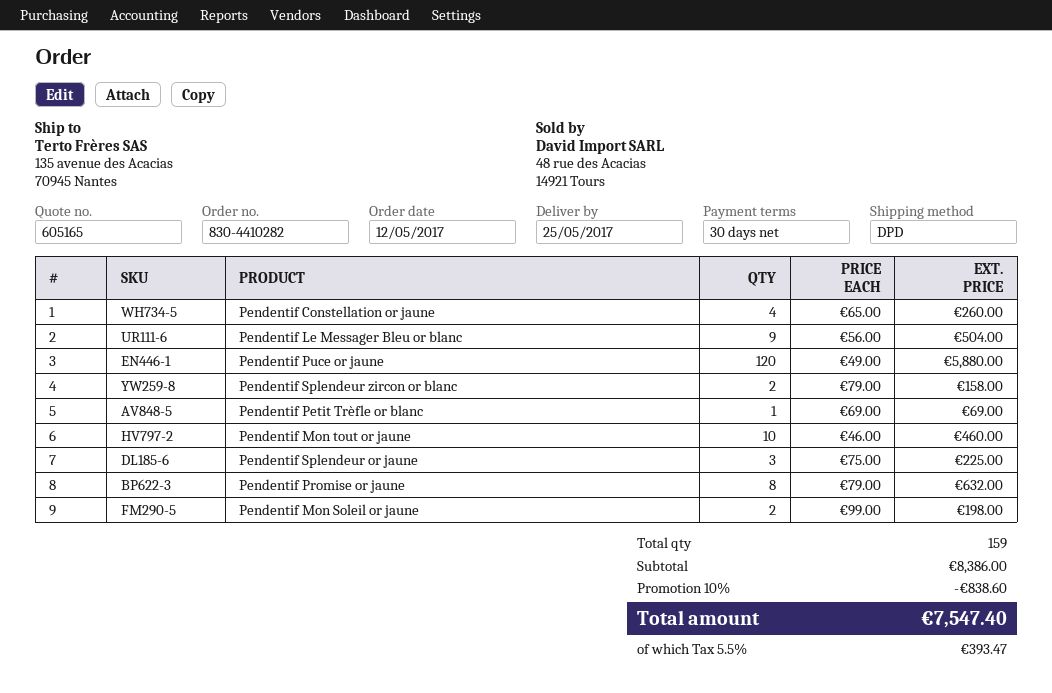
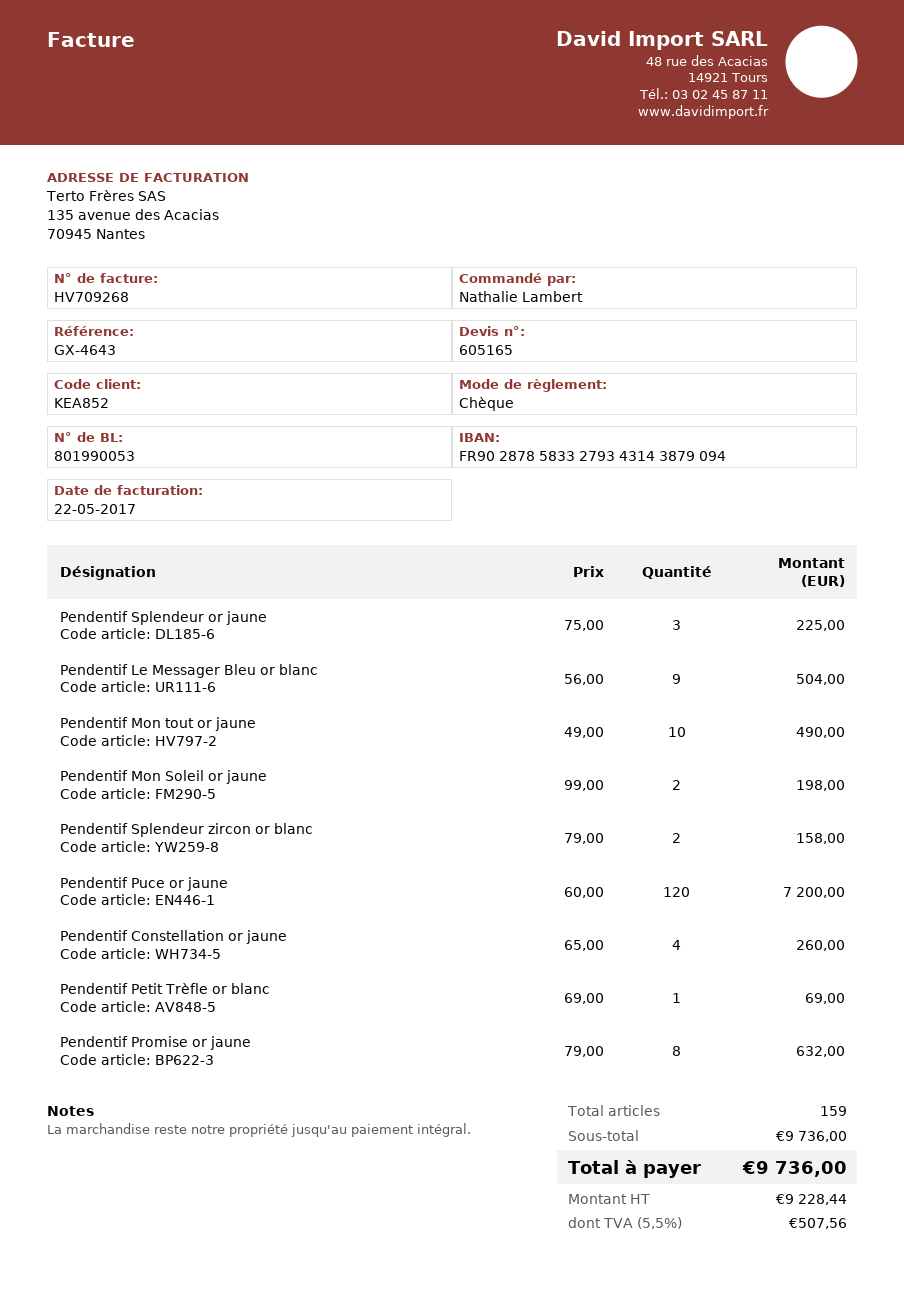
Pendentif Puce or jaune: 120 x 49.00 = 5880.00 -> 120 x 60.00 = 7200.00
Pendentif Mon tout or jaune: 10 x 46.00 = 460.00 -> 10 x 49.00 = 490.00
subtotal: 8386.00 -> 9736.00
discount: 10% = 838.60 -> none
tax: 5.5% = 393.47 -> 5.5% = 507.56
total: 7547.40 -> 9736.00

